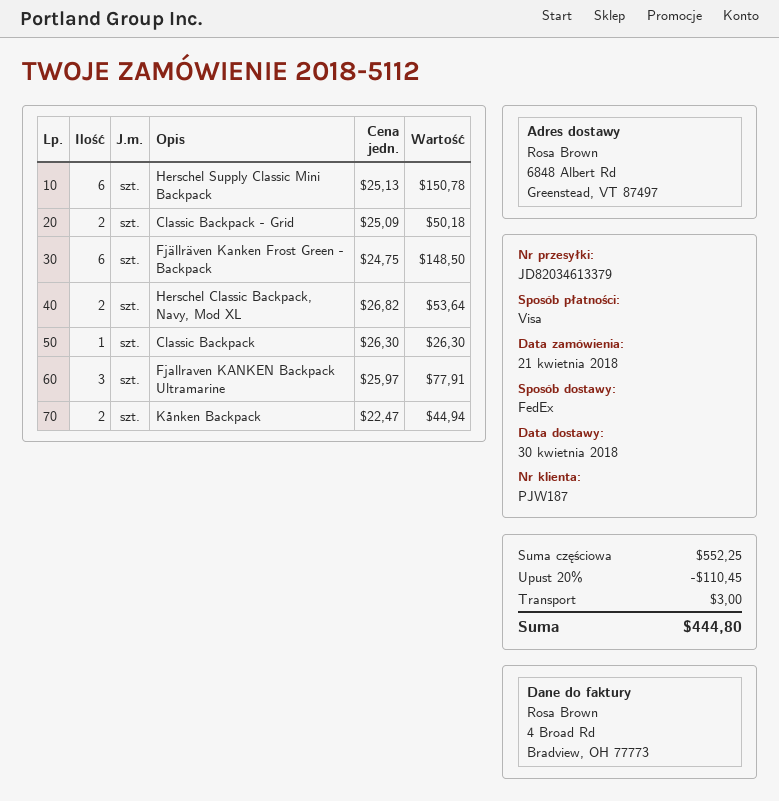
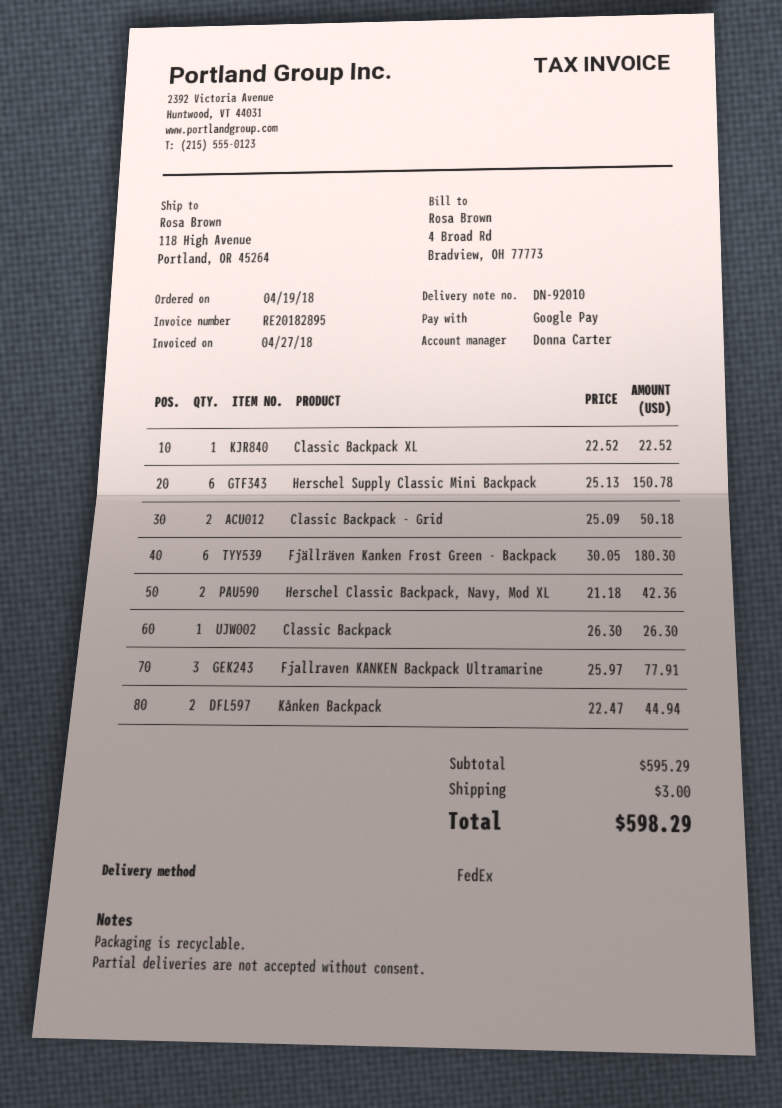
order date: 2018-04-21 -> 2018-04-19
payment method: Visa -> Google Pay
ship to: 6848 Albert Rd, Greenstead, VT 87497 -> 118 High Avenue, Portland, OR 45264
Fjällräven Kanken Frost Green - Backpack: 6 x 24.75 = 148.50 -> 6 x 30.05 = 180.30
Herschel Classic Backpack, Navy, Mod XL: 2 x 26.82 = 53.64 -> 2 x 21.18 = 42.36
Classic Backpack XL: none -> 1 x 22.52 = 22.52
subtotal: 552.25 -> 595.29
discount: 20% = 110.45 -> none
total: 444.80 -> 598.29

